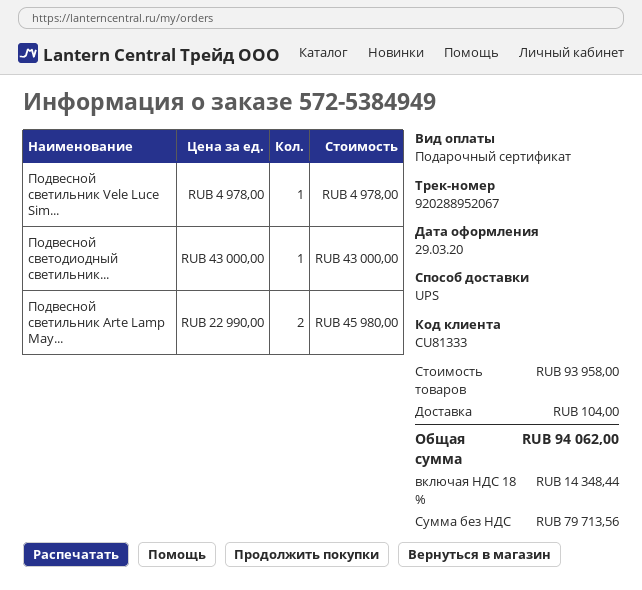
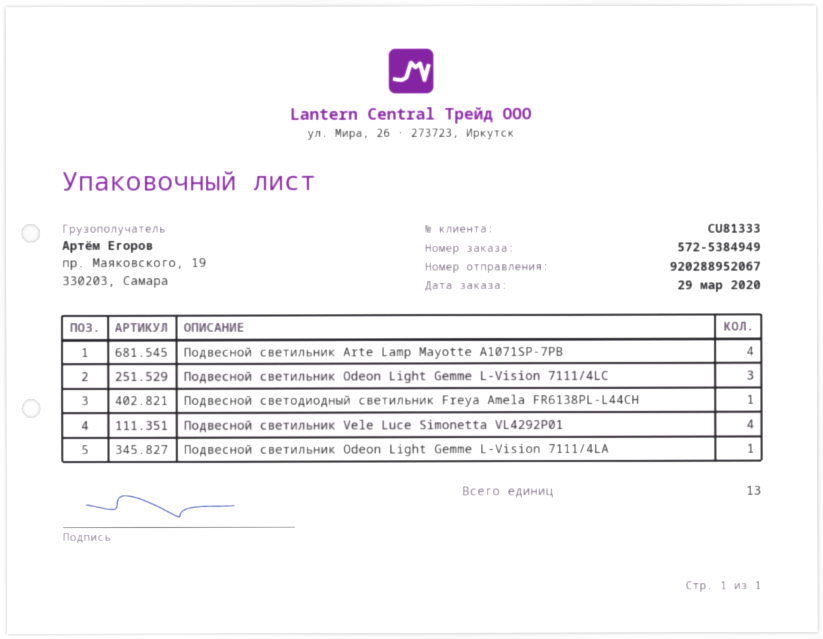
Подвесной светильник Vele Luce Sim...: 1 -> 4
Подвесной светильник Arte Lamp May...: 2 -> 4
Подвесной светильник Odeon Light Gemme L-Vision 7111/4LC: none -> 3
Подвесной светильник Odeon Light Gemme L-Vision 7111/4LA: none -> 1

